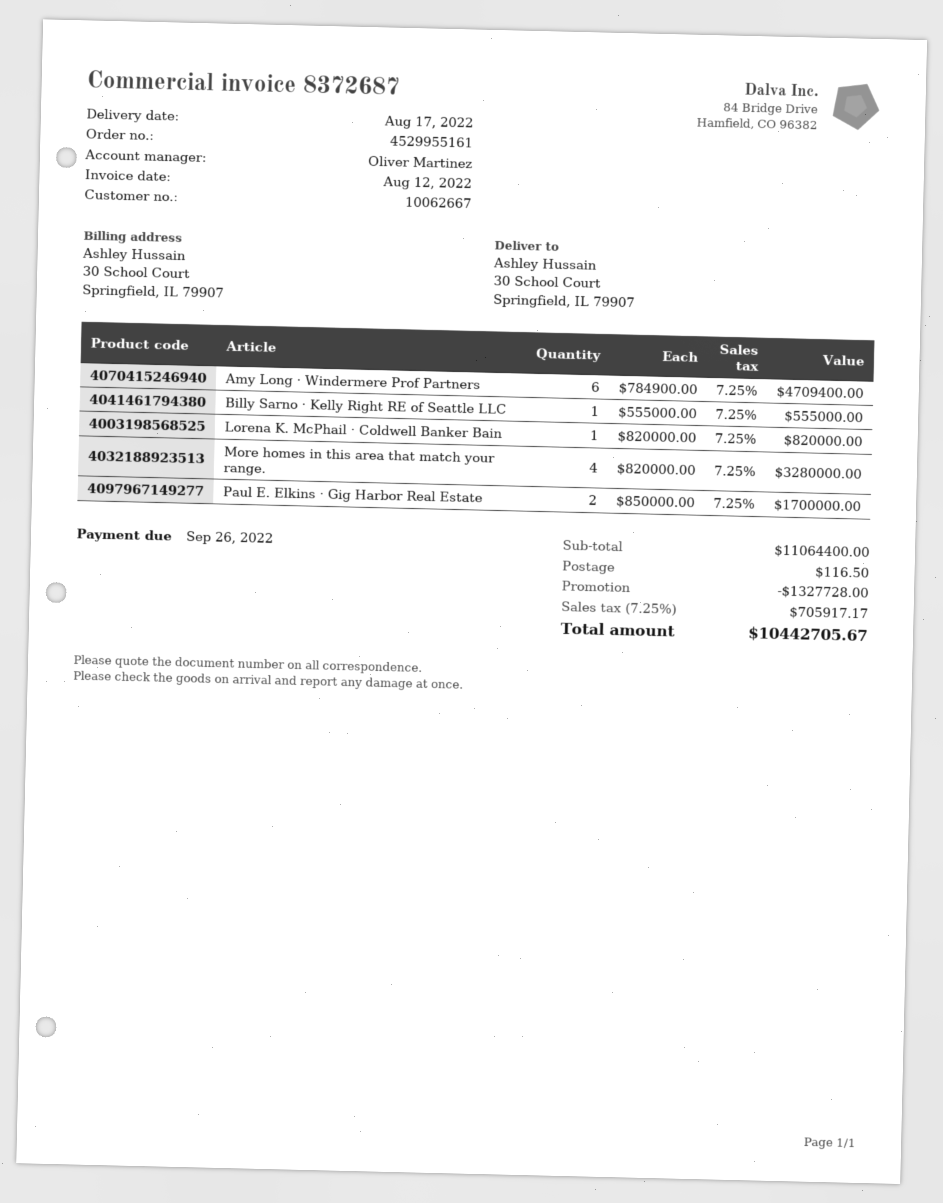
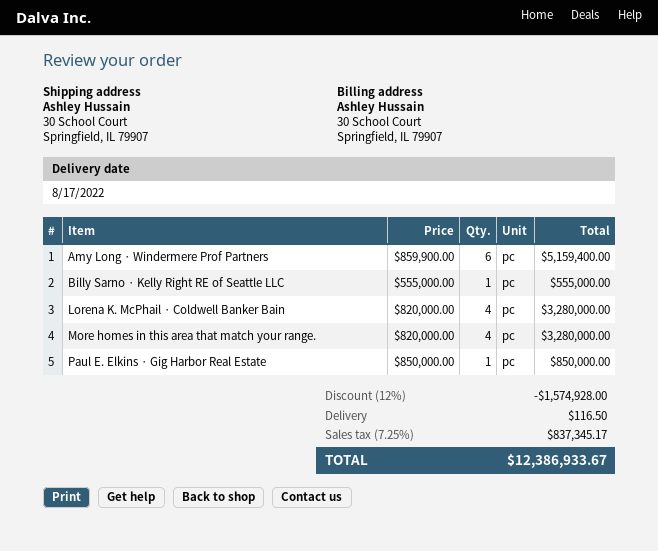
Amy Long · Windermere Prof Partners: 6 x 784900.00 = 4709400.00 -> 6 x 859900.00 = 5159400.00
Lorena K. McPhail · Coldwell Banker Bain: 1 x 820000.00 = 820000.00 -> 4 x 820000.00 = 3280000.00
Paul E. Elkins · Gig Harbor Real Estate: 2 x 850000.00 = 1700000.00 -> 1 x 850000.00 = 850000.00
discount: 1327728.00 -> 1574928.00
tax: 7.25% = 705917.17 -> 7.25% = 837345.17
total: 10442705.67 -> 12386933.67

